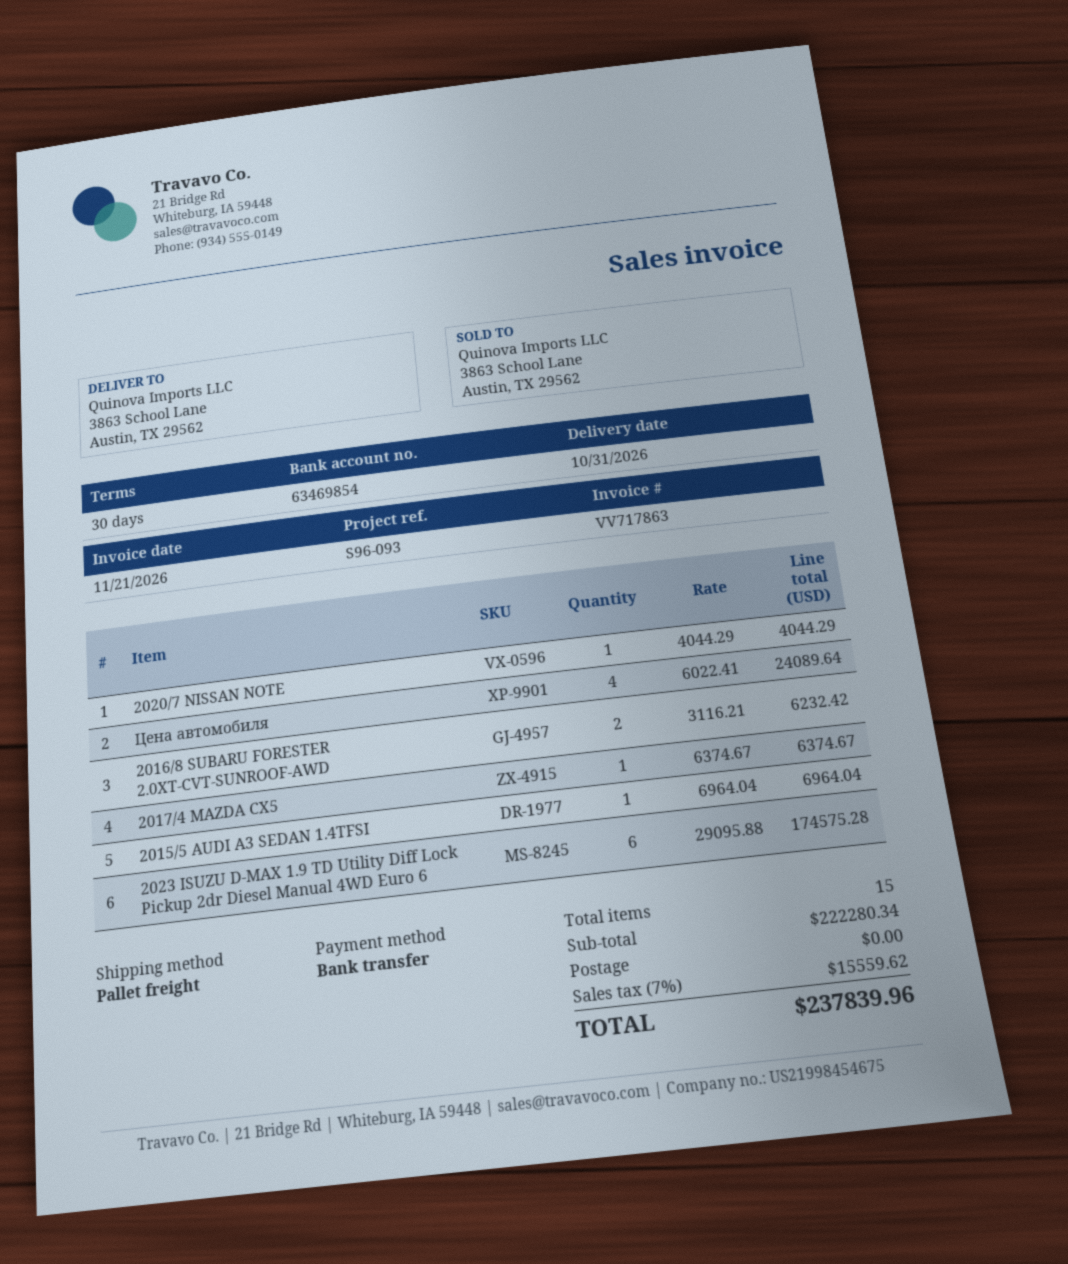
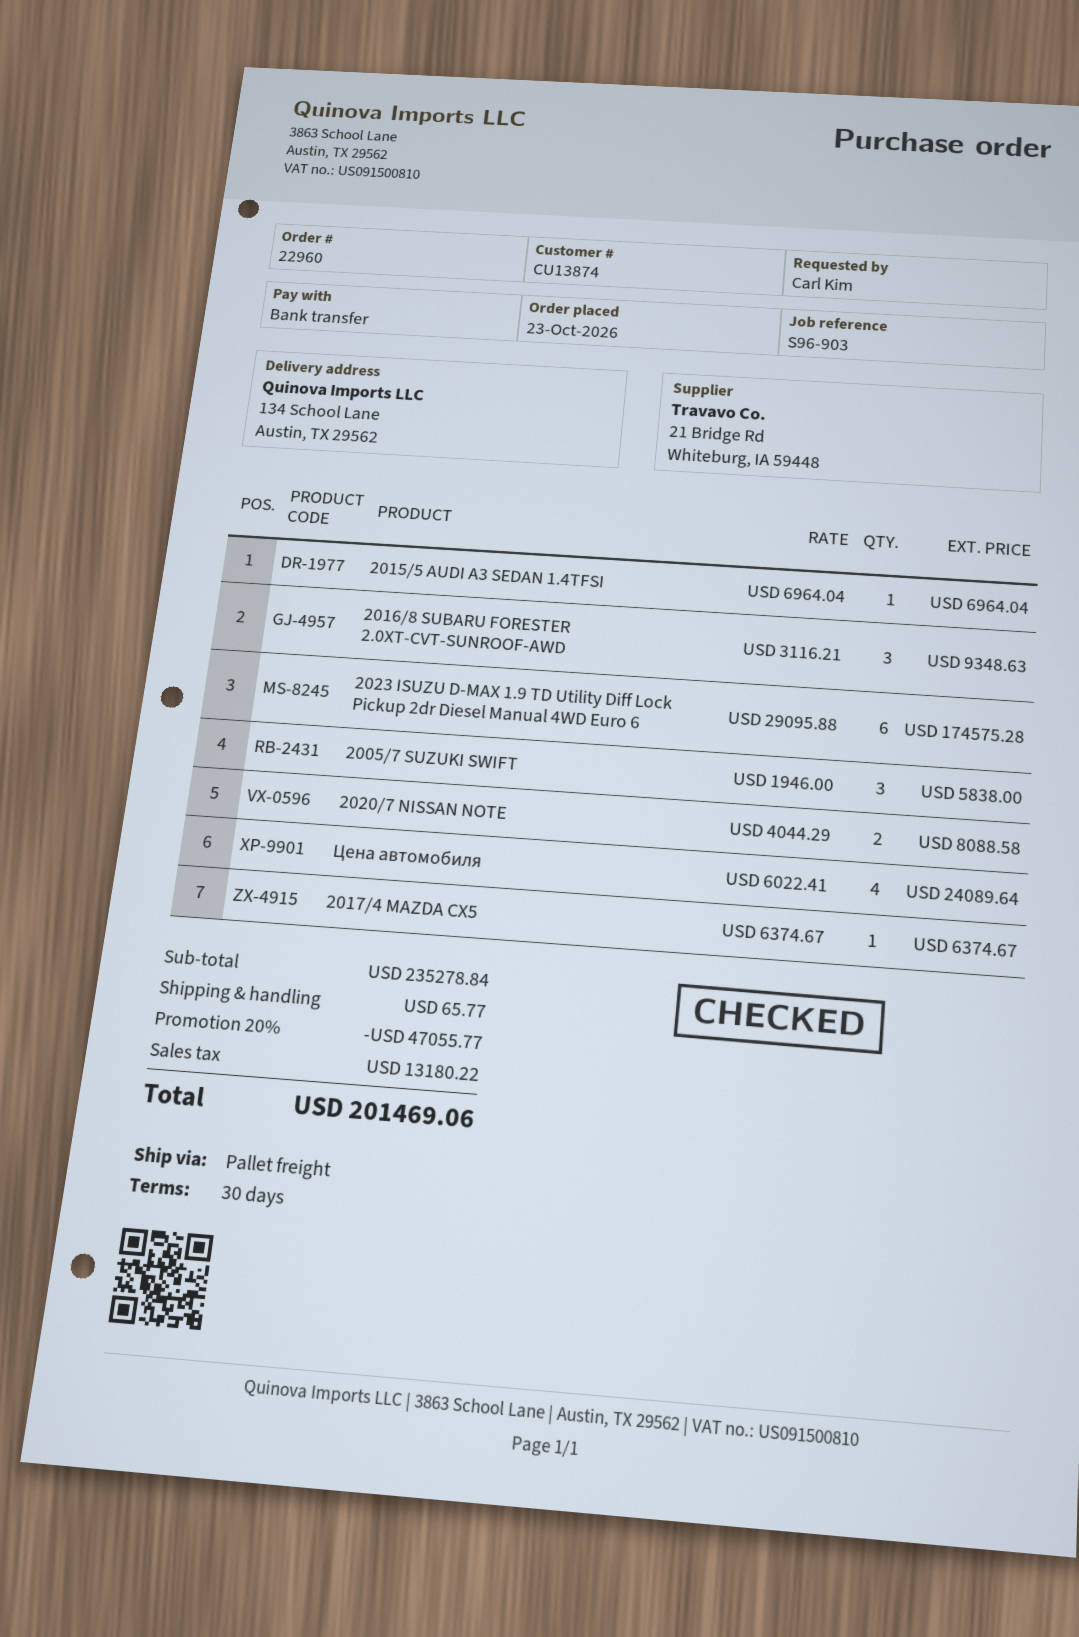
reference: S96-093 -> S96-903
ship to: 3863 School Lane, Austin, TX 29562 -> 134 School Lane, Austin, TX 29562
2020/7 NISSAN NOTE: 1 x 4044.29 = 4044.29 -> 2 x 4044.29 = 8088.58
2016/8 SUBARU FORESTER 2.0XT-CVT-SUNROOF-AWD: 2 x 3116.21 = 6232.42 -> 3 x 3116.21 = 9348.63
2005/7 SUZUKI SWIFT: none -> 3 x 1946.00 = 5838.00
subtotal: 222280.34 -> 235278.84
discount: none -> 20% = 47055.77
shipping: 0.00 -> 65.77
tax: 15559.62 -> 13180.22
total: 237839.96 -> 201469.06

